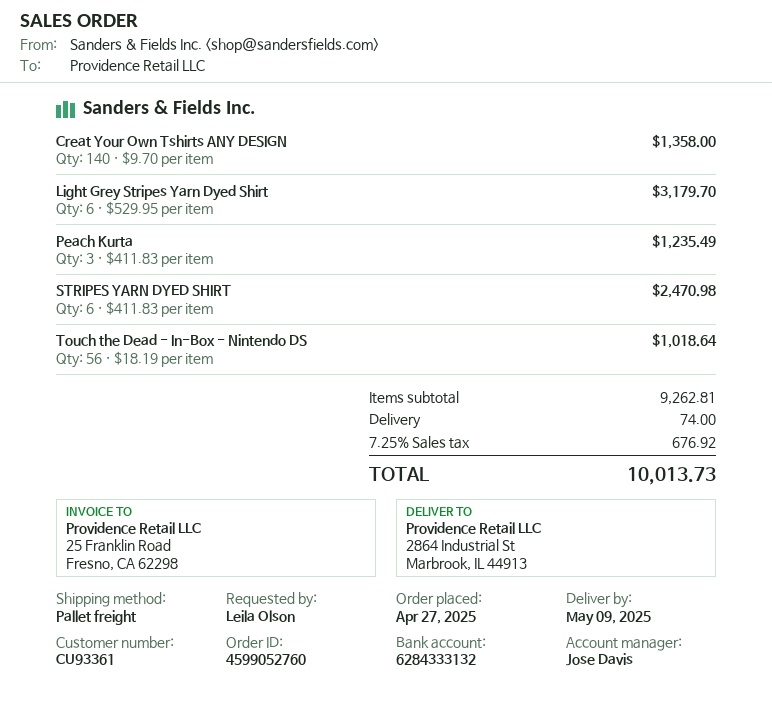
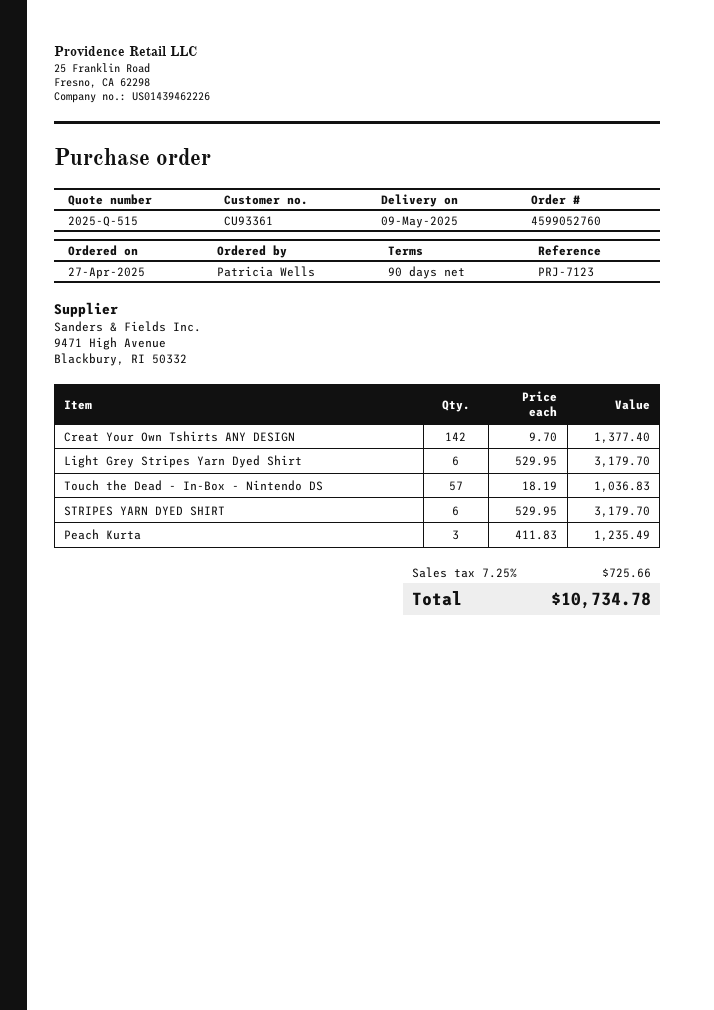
ordered by: Leila Olson -> Patricia Wells
Creat Your Own Tshirts ANY DESIGN: 140 x 9.70 = 1358.00 -> 142 x 9.70 = 1377.40
STRIPES YARN DYED SHIRT: 6 x 411.83 = 2470.98 -> 6 x 529.95 = 3179.70
Touch the Dead - In-Box - Nintendo DS: 56 x 18.19 = 1018.64 -> 57 x 18.19 = 1036.83
shipping: 74.00 -> none
tax: 7.25% = 676.92 -> 7.25% = 725.66
total: 10013.73 -> 10734.78

